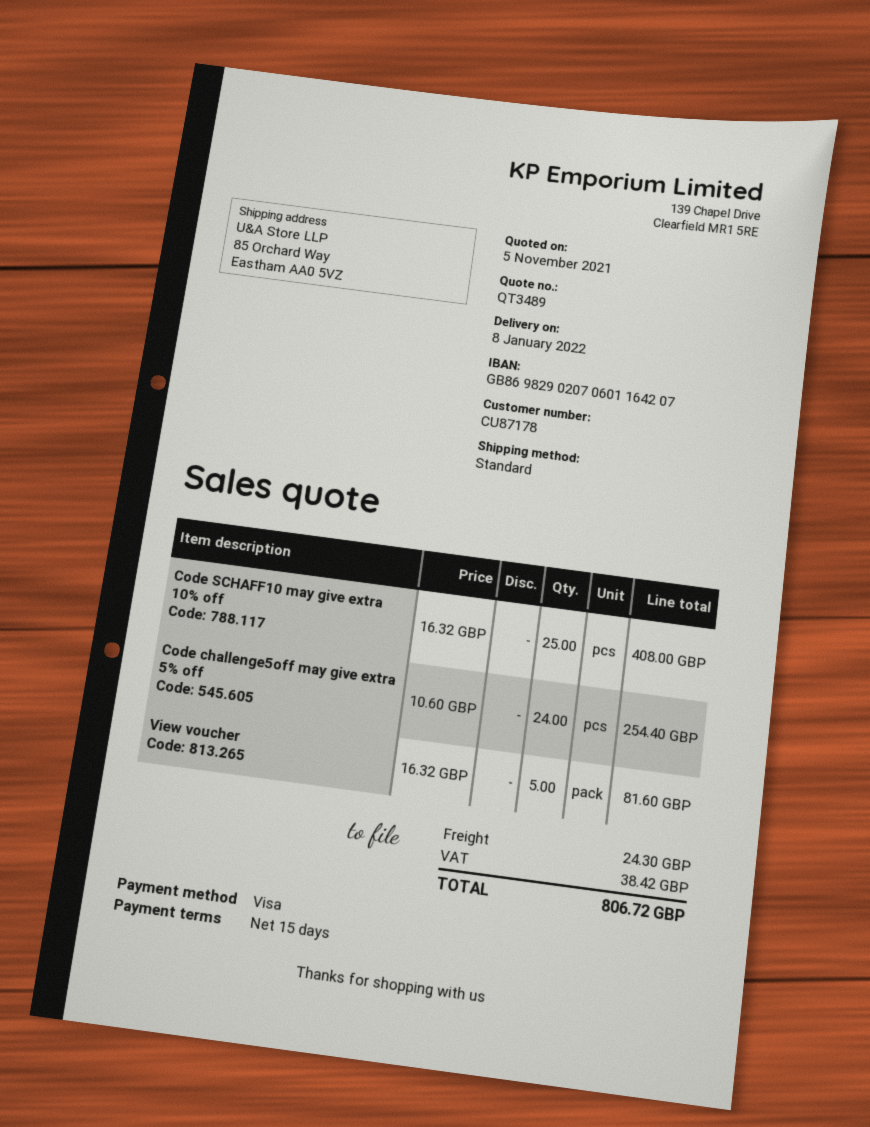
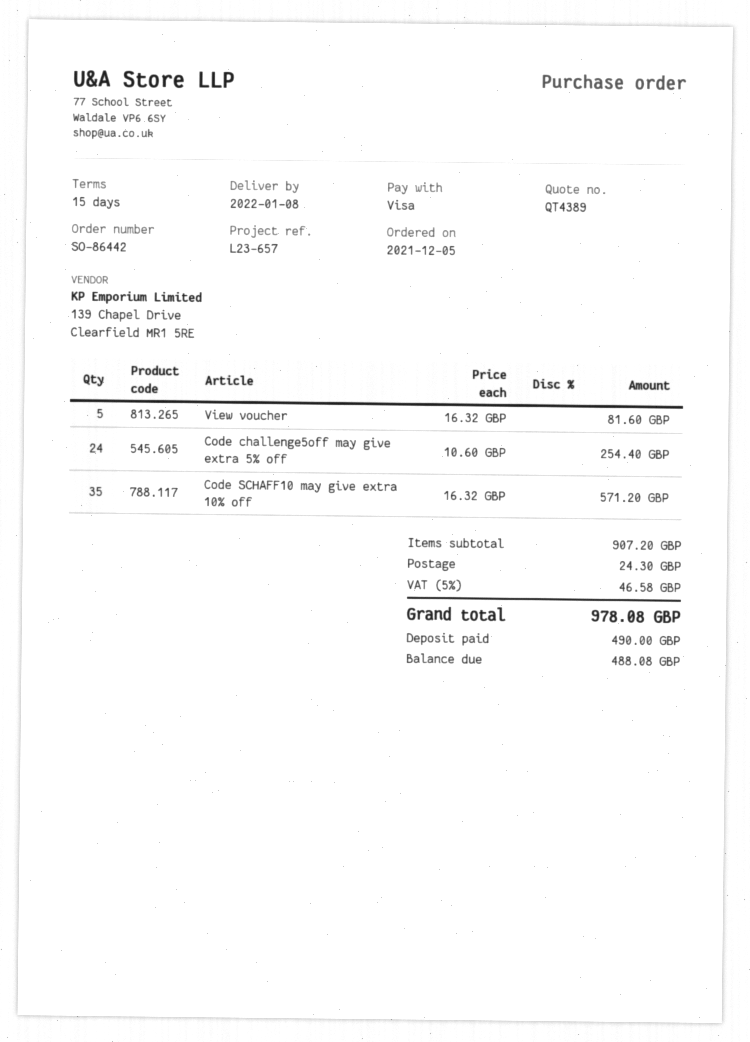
quote number: QT3489 -> QT4389
Code SCHAFF10 may give extra 10% off: 25 x 16.32 = 408.00 -> 35 x 16.32 = 571.20
tax: 38.42 -> 46.58
total: 806.72 -> 978.08

